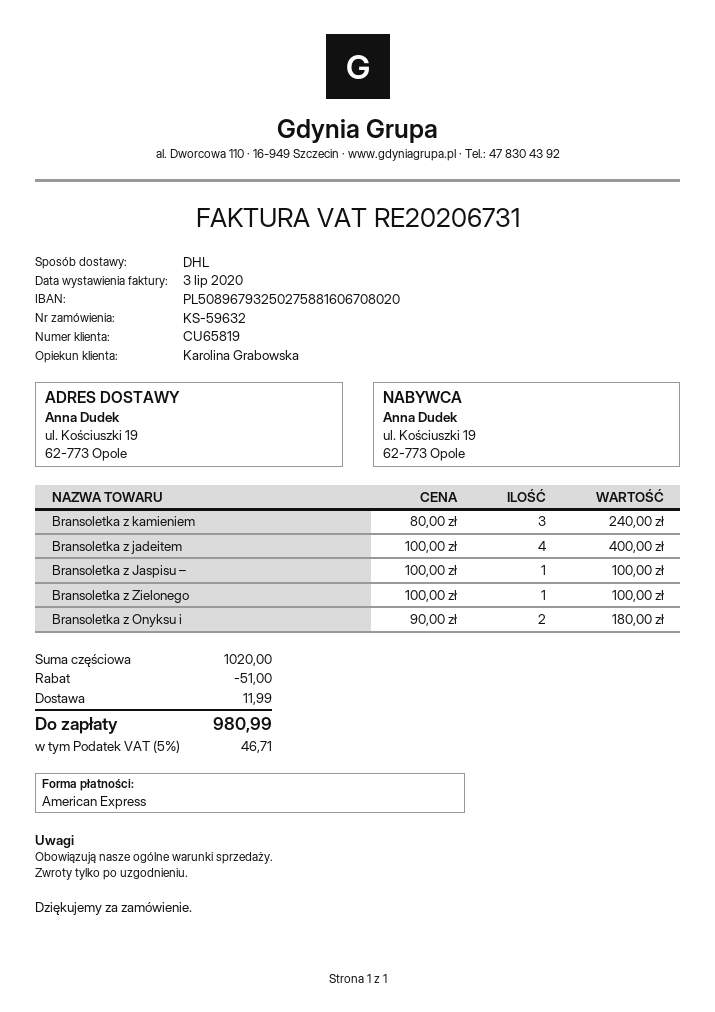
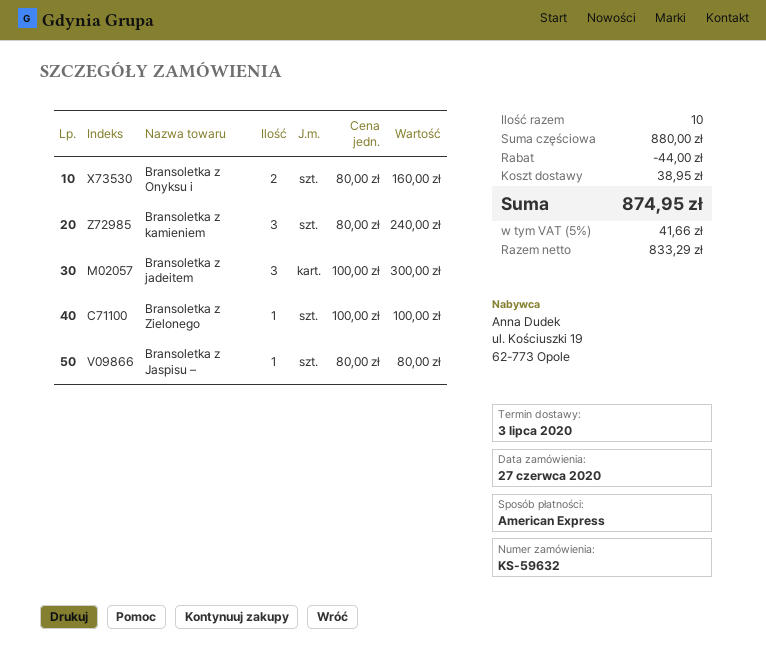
Bransoletka z jadeitem: 4 x 100.00 = 400.00 -> 3 x 100.00 = 300.00
Bransoletka z Jaspisu –: 1 x 100.00 = 100.00 -> 1 x 80.00 = 80.00
Bransoletka z Onyksu i: 2 x 90.00 = 180.00 -> 2 x 80.00 = 160.00
subtotal: 1020.00 -> 880.00
discount: 51.00 -> 44.00
shipping: 11.99 -> 38.95
tax: 5% = 46.71 -> 5% = 41.66
total: 980.99 -> 874.95

